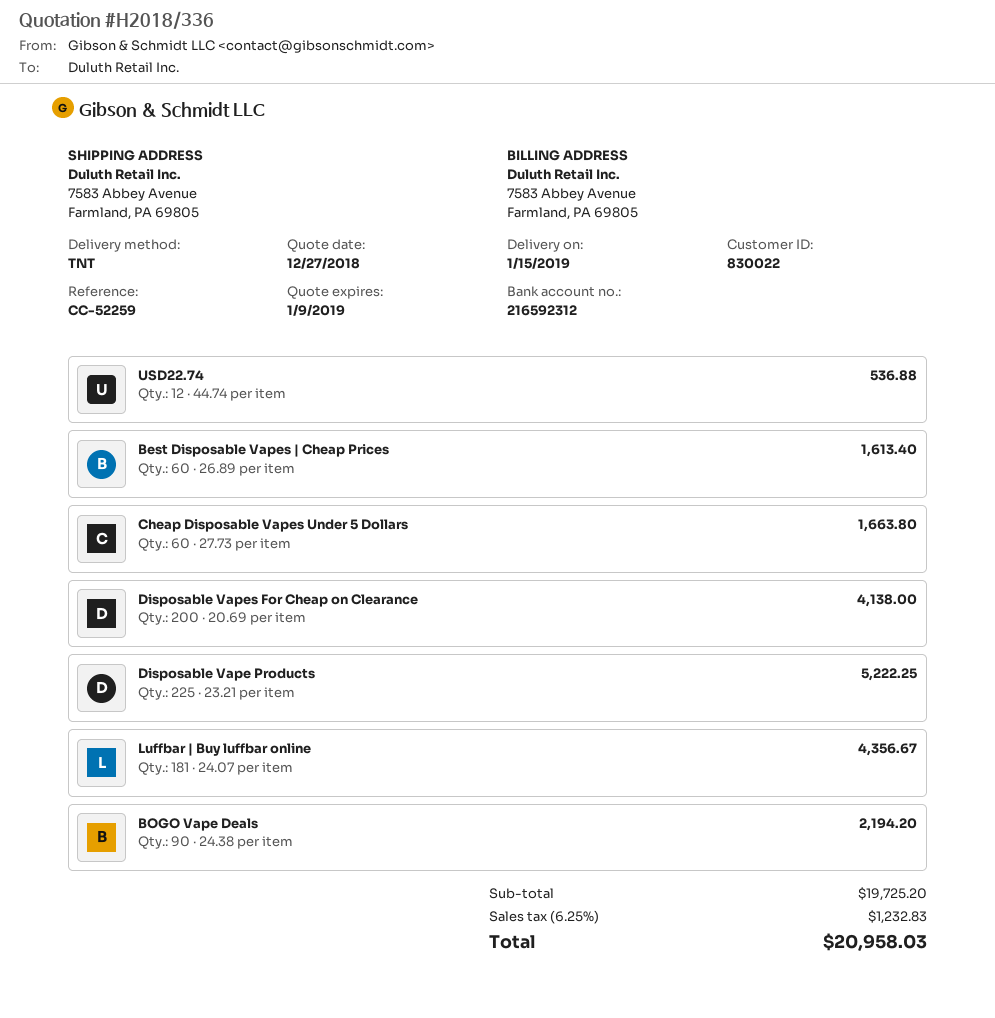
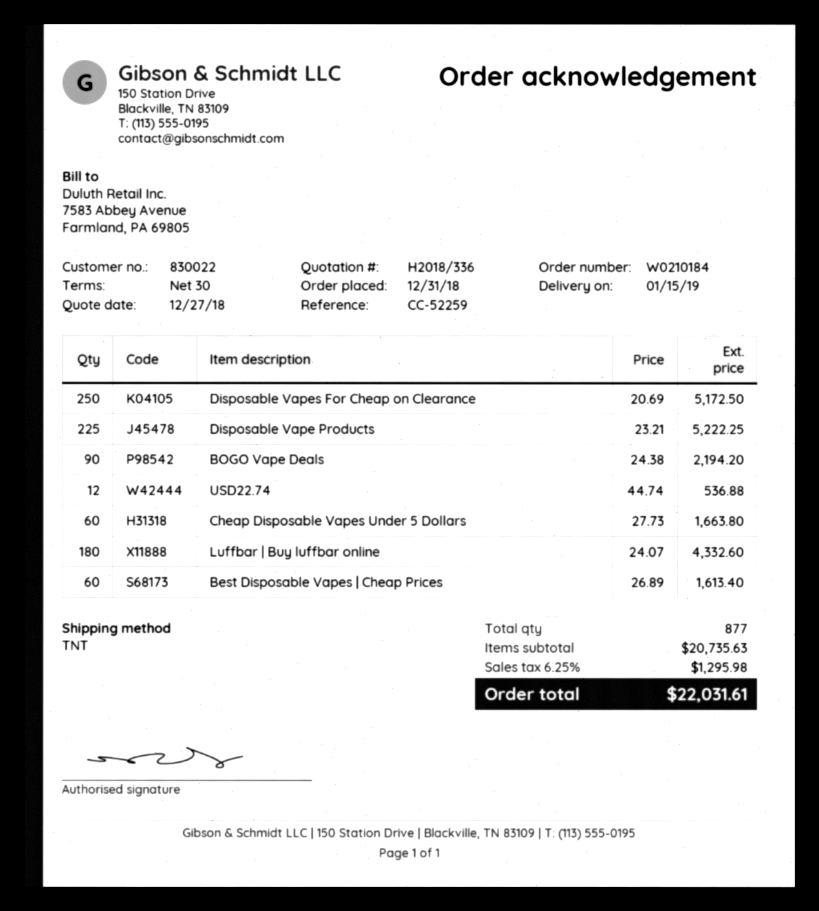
Disposable Vapes For Cheap on Clearance: 200 x 20.69 = 4138.00 -> 250 x 20.69 = 5172.50
Luffbar | Buy luffbar online: 181 x 24.07 = 4356.67 -> 180 x 24.07 = 4332.60
subtotal: 19725.20 -> 20735.63
tax: 6.25% = 1232.83 -> 6.25% = 1295.98
total: 20958.03 -> 22031.61

